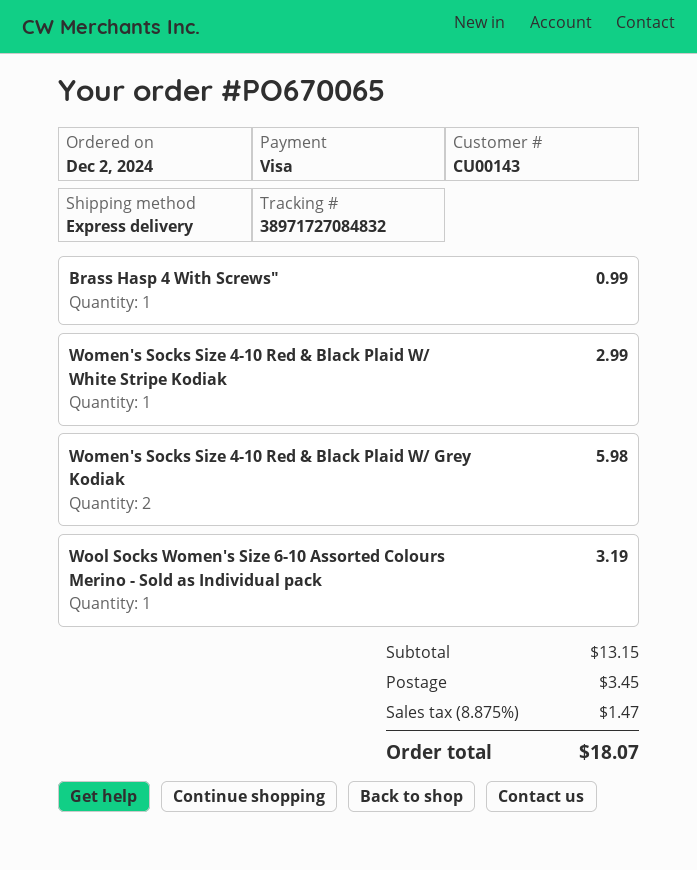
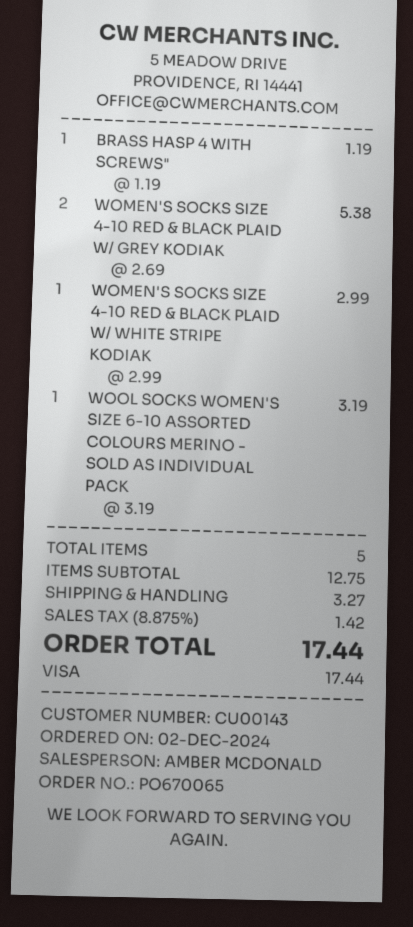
Brass Hasp 4 With Screws": 1 for 0.99 -> 1 for 1.19
Women's Socks Size 4-10 Red & Black Plaid W/ Grey Kodiak: 2 for 5.98 -> 2 for 5.38
subtotal: 13.15 -> 12.75
shipping: 3.45 -> 3.27
tax: 8.875% = 1.47 -> 8.875% = 1.42
total: 18.07 -> 17.44

